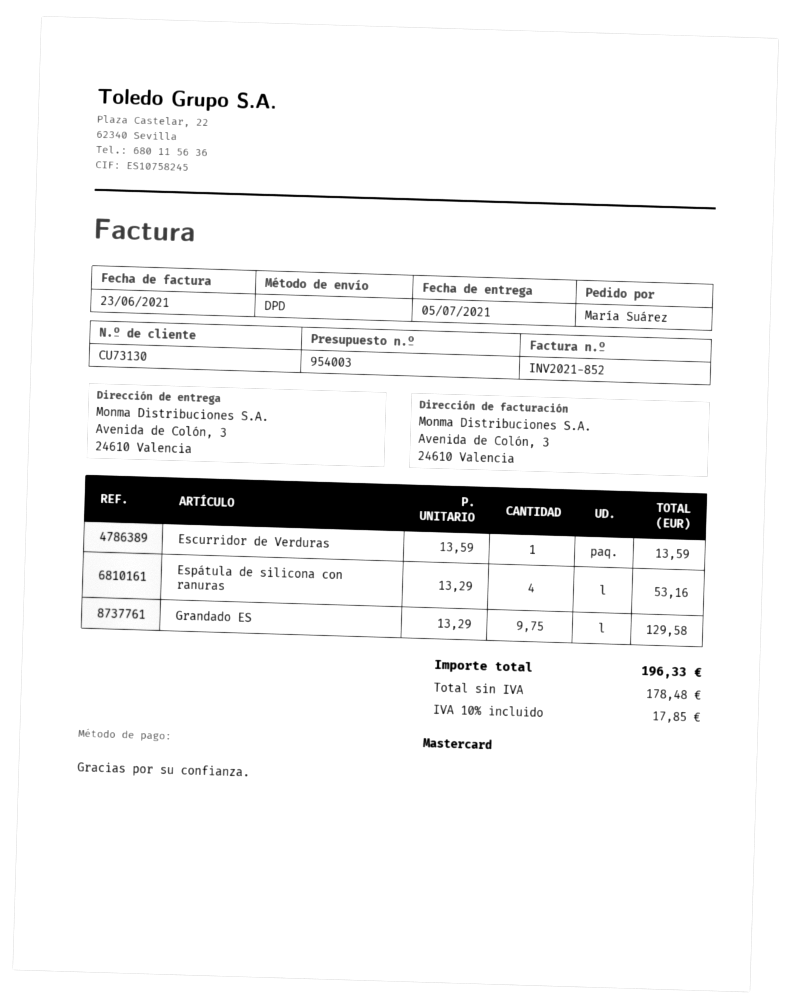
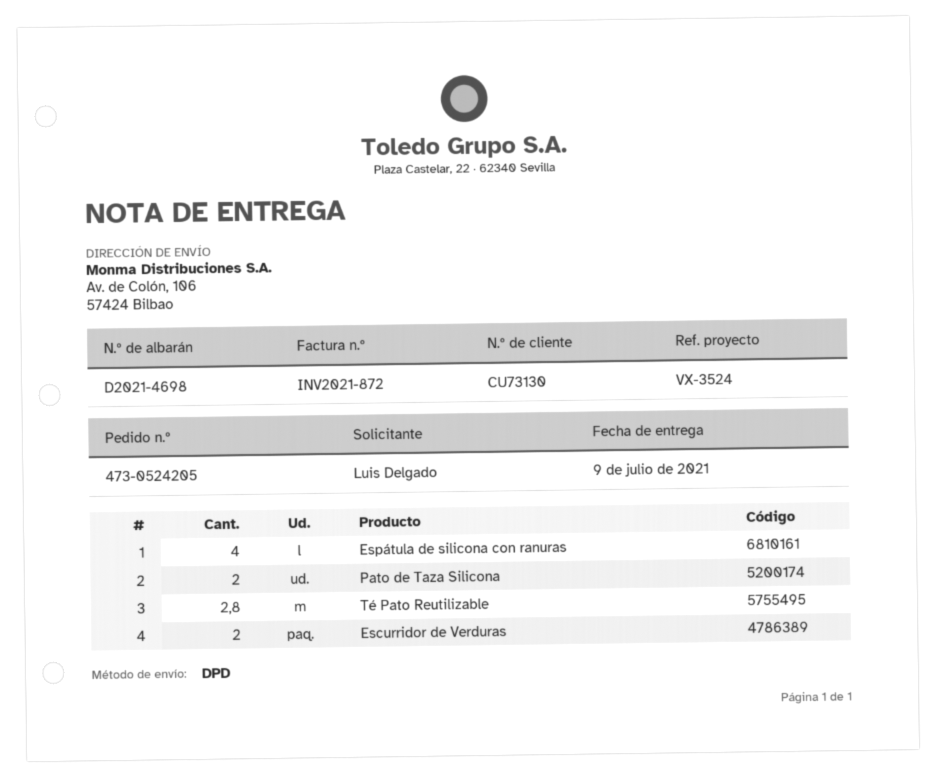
delivery date: 2021-07-05 -> 2021-07-09
invoice number: INV2021-852 -> INV2021-872
ordered by: María Suárez -> Luis Delgado
ship to: Avenida de Colón, 3, 24610 Valencia -> Av. de Colón, 106, 57424 Bilbao
Escurridor de Verduras: 1 -> 2
Grandado ES: 9.75 -> none
Pato de Taza Silicona: none -> 2
Té Pato Reutilizable: none -> 2.8

